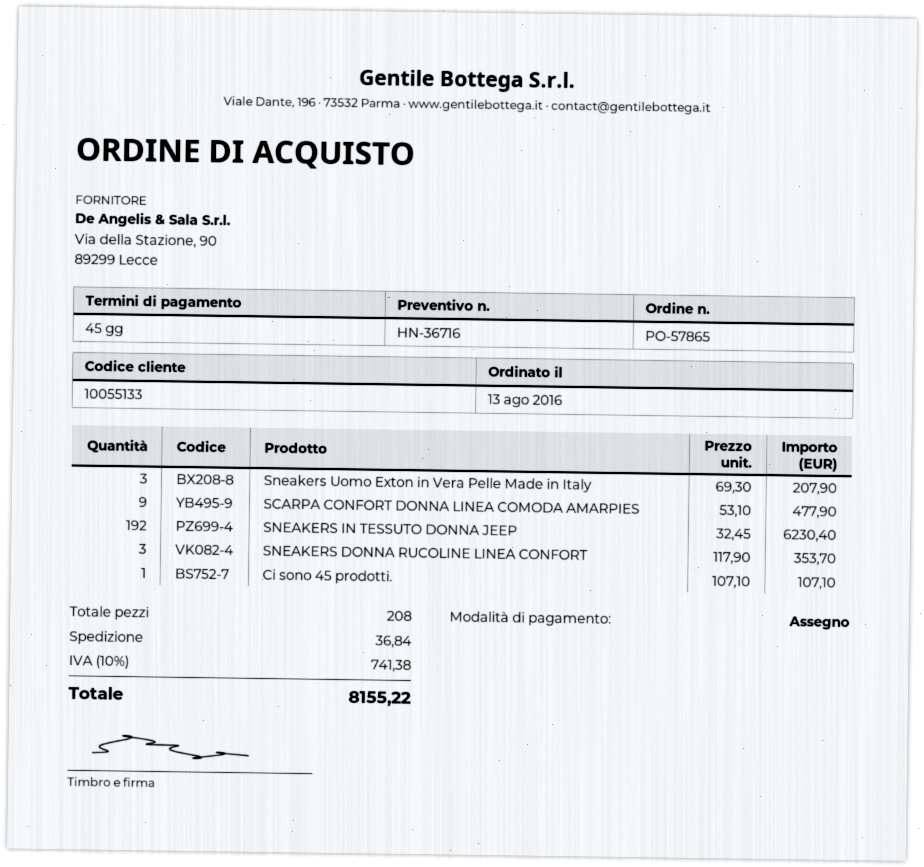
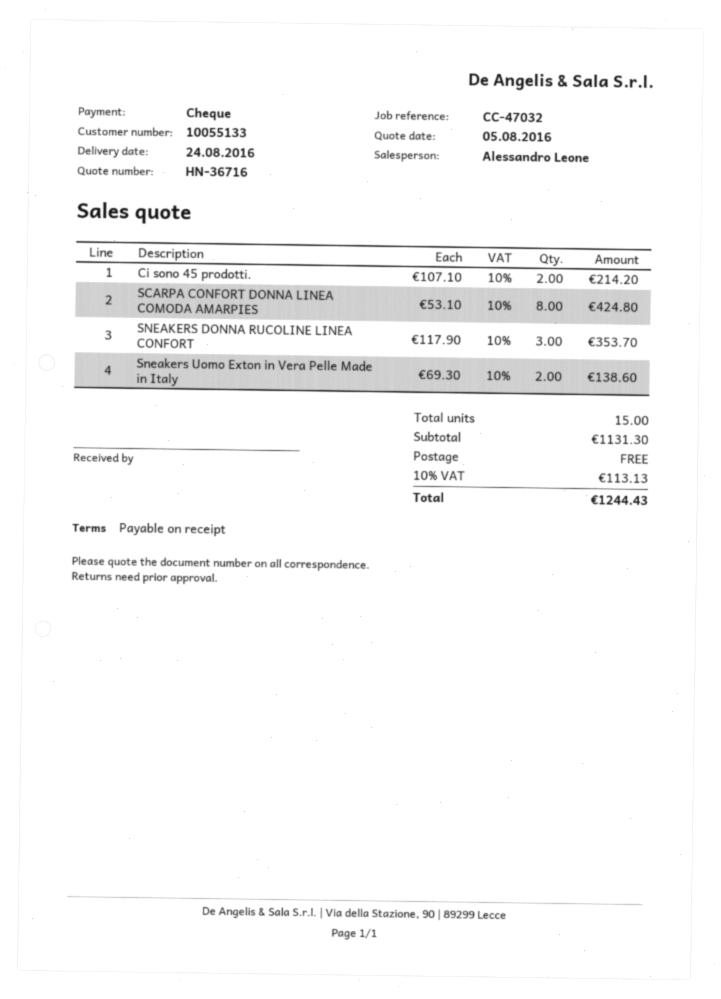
payment terms: 45 days -> on receipt
Sneakers Uomo Exton in Vera Pelle Made in Italy: 3 x 69.30 = 207.90 -> 2 x 69.30 = 138.60
SCARPA CONFORT DONNA LINEA COMODA AMARPIES: 9 x 53.10 = 477.90 -> 8 x 53.10 = 424.80
SNEAKERS IN TESSUTO DONNA JEEP: 192 x 32.45 = 6230.40 -> none
Ci sono 45 prodotti.: 1 x 107.10 = 107.10 -> 2 x 107.10 = 214.20
total quantity: 208 -> 15
shipping: 36.84 -> 0.00
tax: 10% = 741.38 -> 10% = 113.13
total: 8155.22 -> 1244.43

